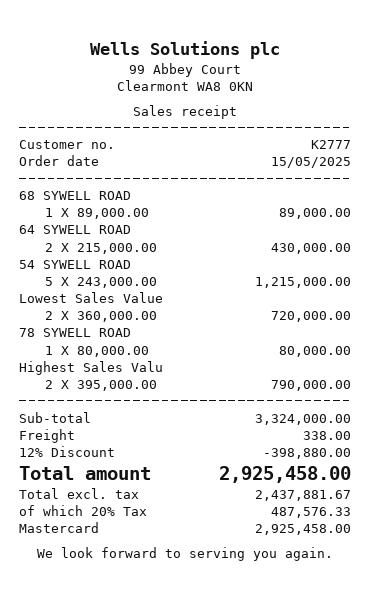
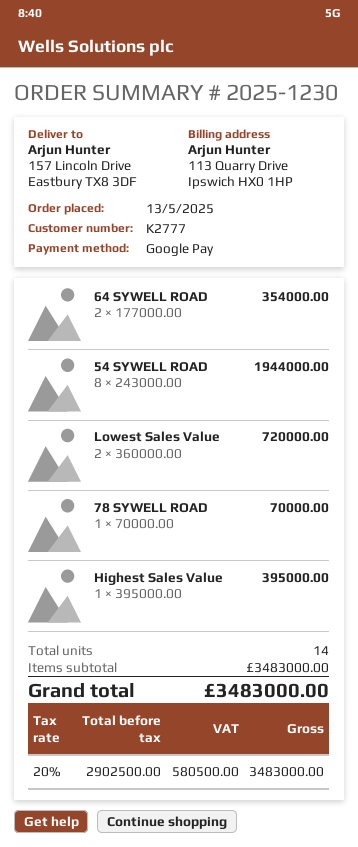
order date: 2025-05-15 -> 2025-05-13
payment method: Mastercard -> Google Pay
68 SYWELL ROAD: 1 x 89000.00 = 89000.00 -> none
64 SYWELL ROAD: 2 x 215000.00 = 430000.00 -> 2 x 177000.00 = 354000.00
54 SYWELL ROAD: 5 x 243000.00 = 1215000.00 -> 8 x 243000.00 = 1944000.00
78 SYWELL ROAD: 1 x 80000.00 = 80000.00 -> 1 x 70000.00 = 70000.00
Highest Sales Valu: 2 x 395000.00 = 790000.00 -> 1 x 395000.00 = 395000.00
subtotal: 3324000.00 -> 3483000.00
discount: 12% = 398880.00 -> none
shipping: 338.00 -> none
net: 2437881.67 -> 2902500.00
tax: 20% = 487576.33 -> 20% = 580500.00
total: 2925458.00 -> 3483000.00

